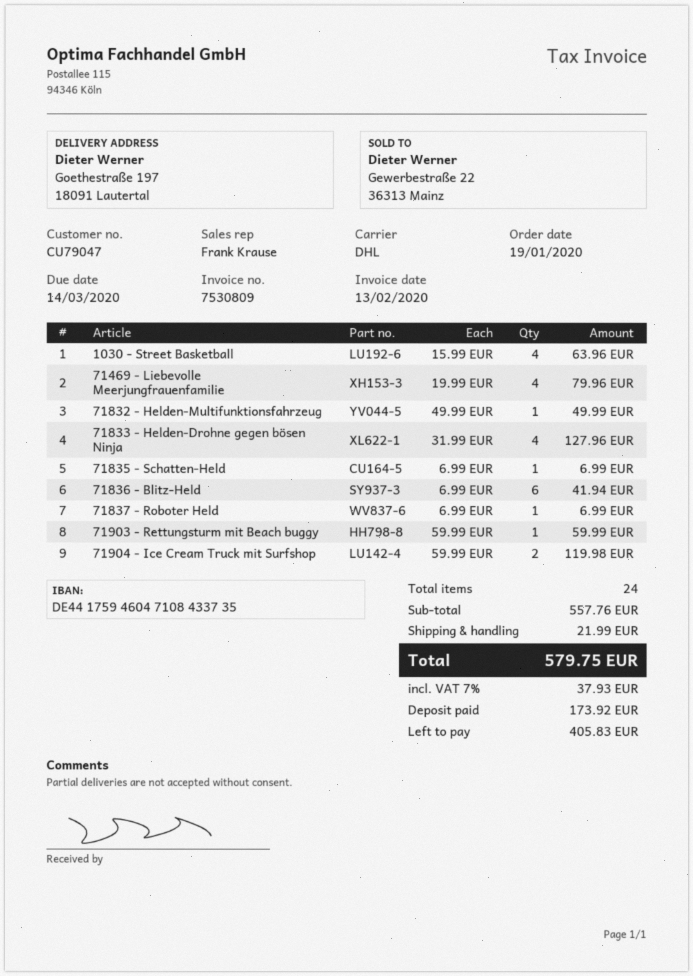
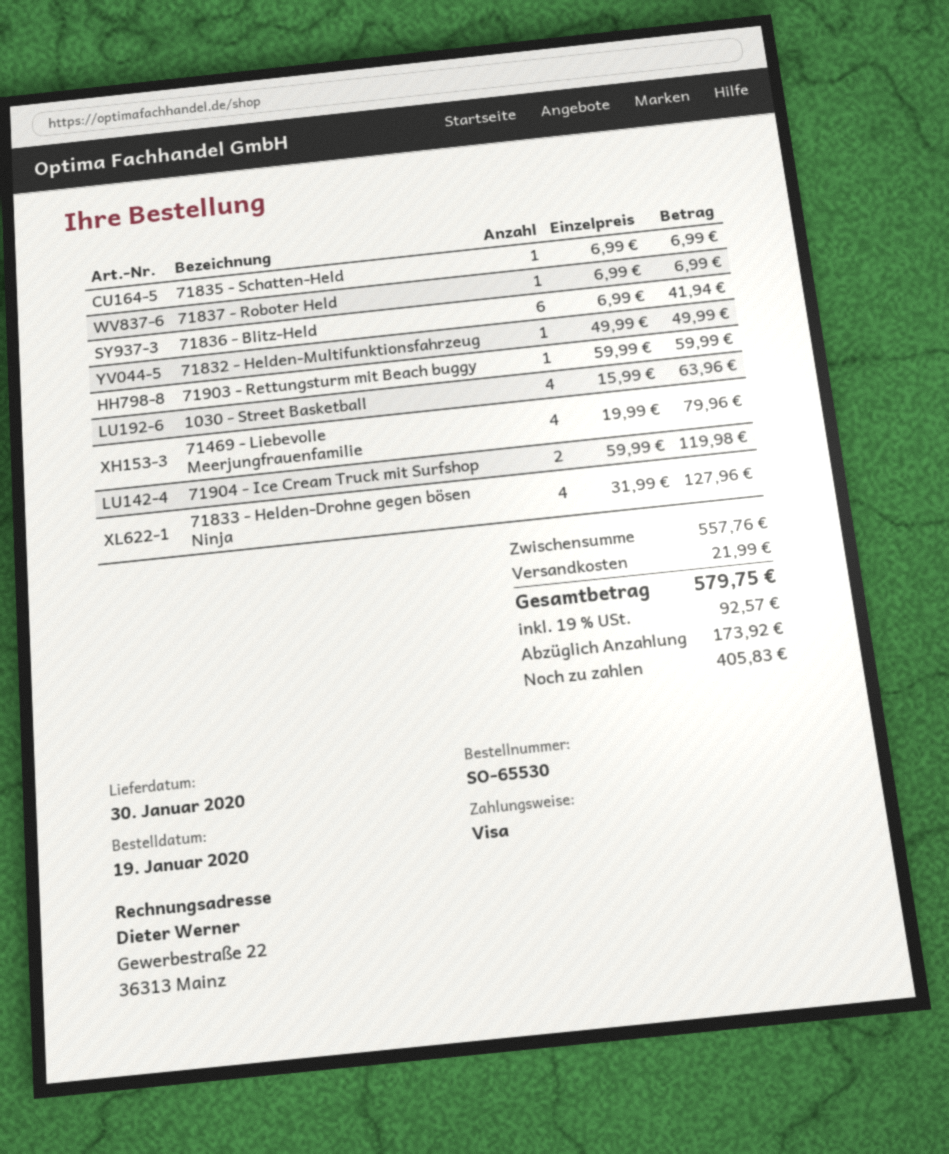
tax: 7% = 37.93 -> 19% = 92.57

